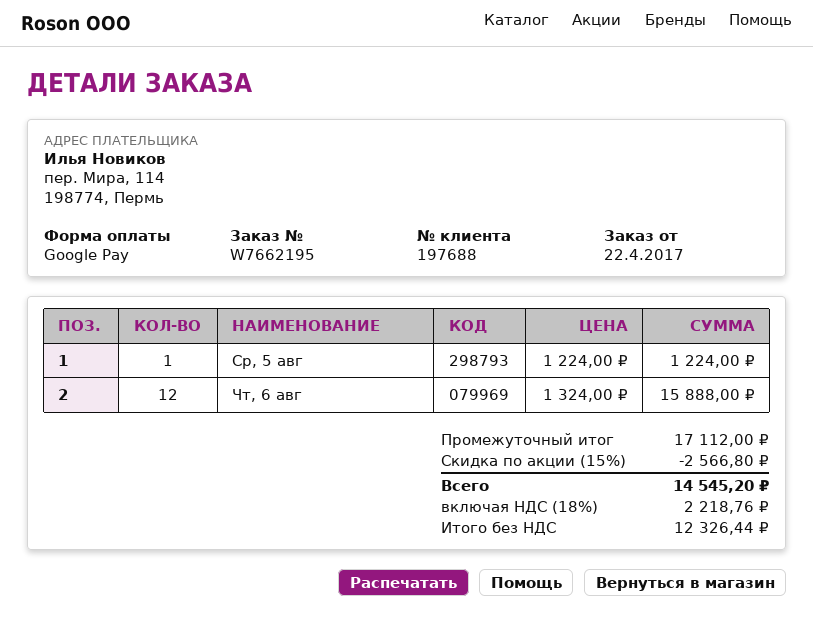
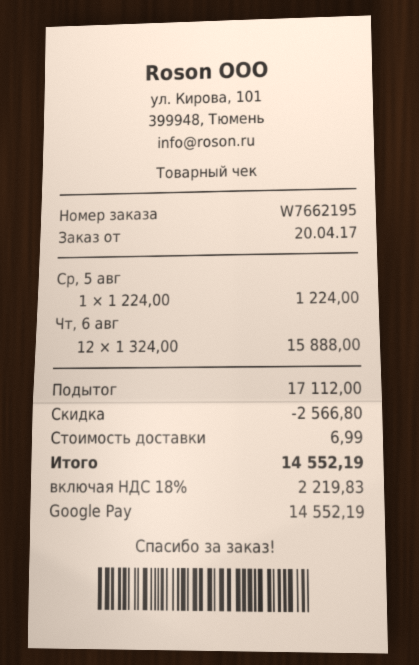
order date: 2017-04-22 -> 2017-04-20
shipping: none -> 6.99
tax: 18% = 2218.76 -> 18% = 2219.83
total: 14545.20 -> 14552.19

